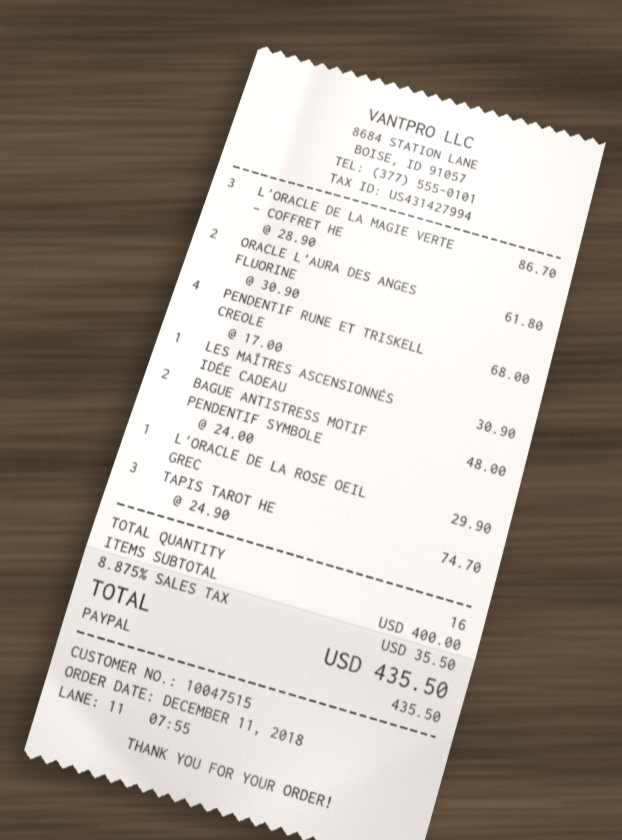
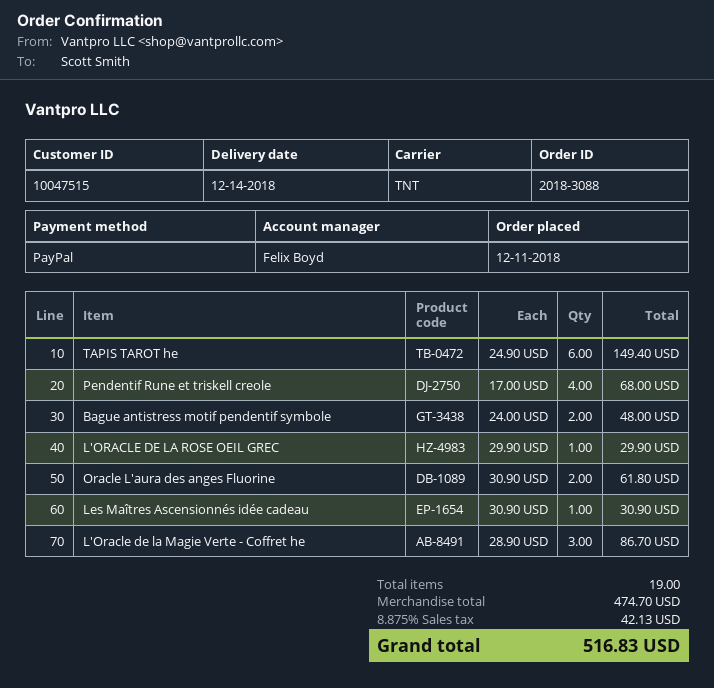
TAPIS TAROT HE: 3 x 24.90 = 74.70 -> 6 x 24.90 = 149.40
total quantity: 16 -> 19
subtotal: 400.00 -> 474.70
tax: 8.875% = 35.50 -> 8.875% = 42.13
total: 435.50 -> 516.83

